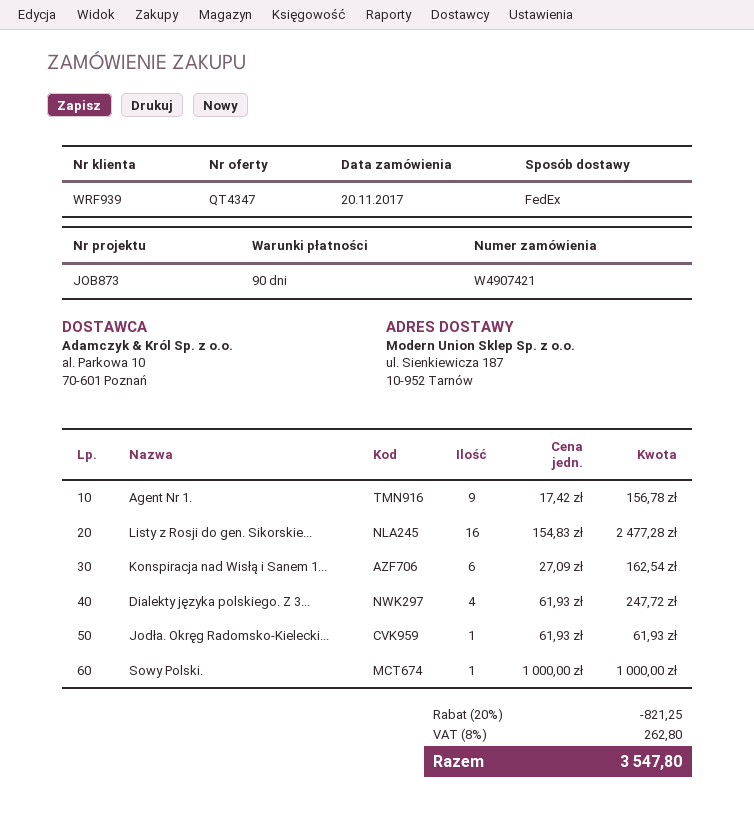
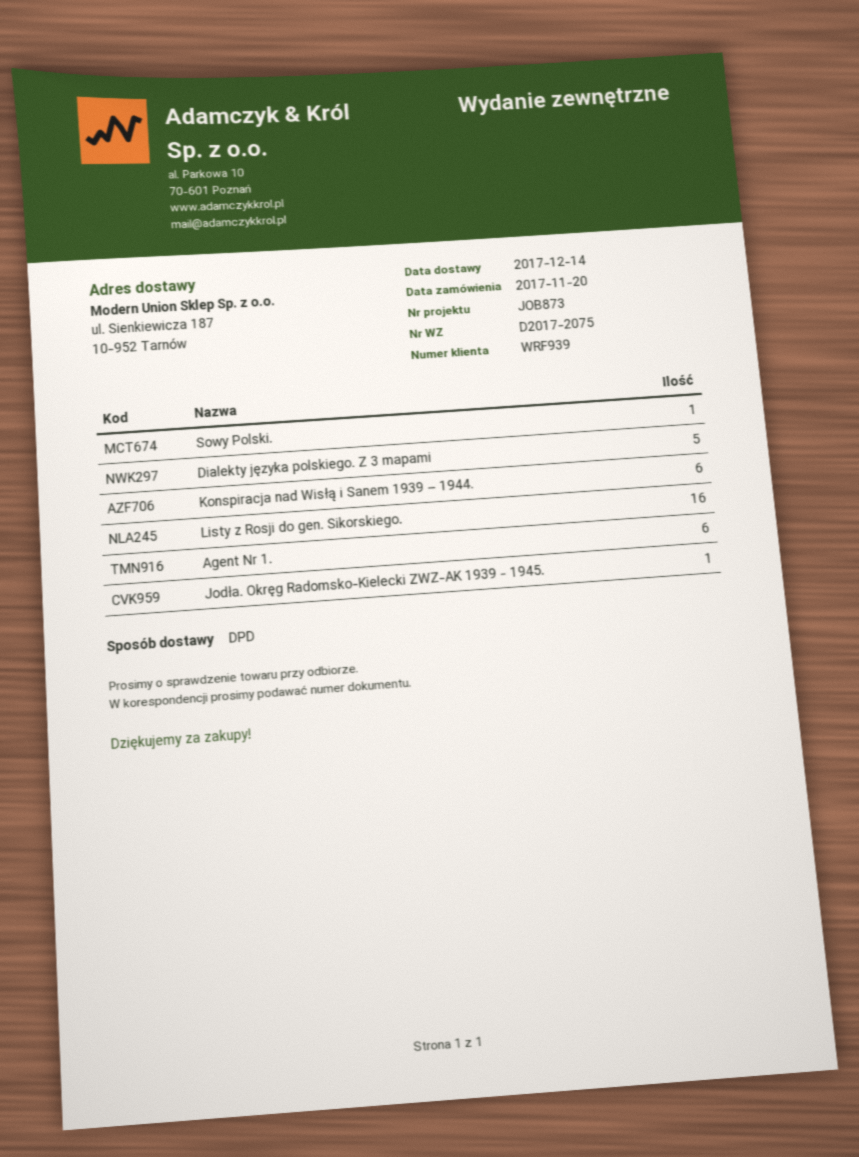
shipping method: FedEx -> DPD
Agent Nr 1.: 9 -> 6
Dialekty języka polskiego. Z 3...: 4 -> 5

